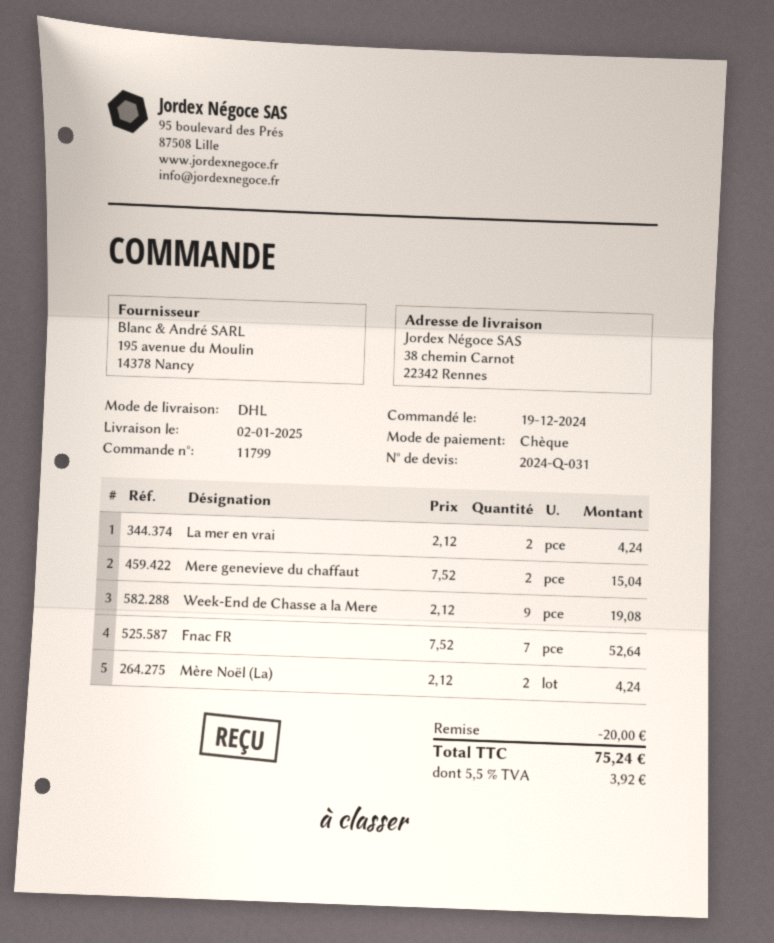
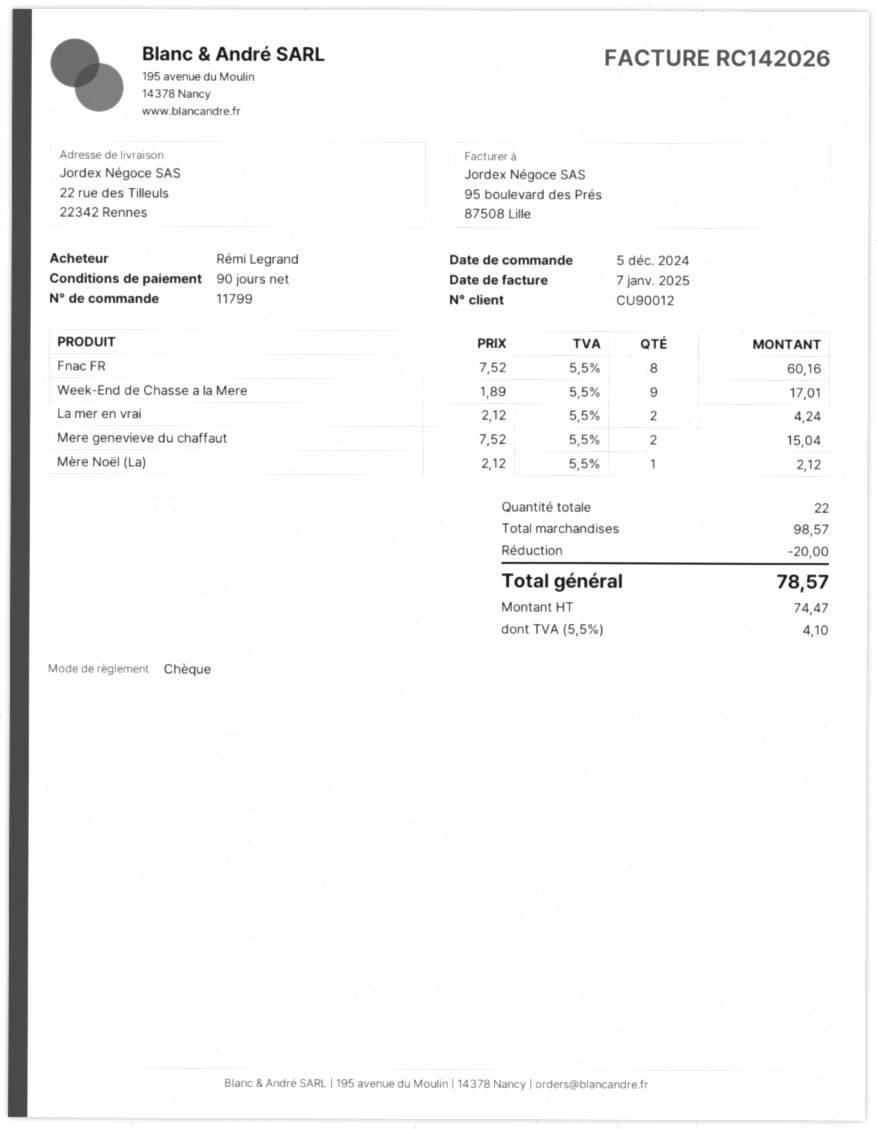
order date: 2024-12-19 -> 2024-12-05
ship to: 38 chemin Carnot, 22342 Rennes -> 22 rue des Tilleuls, 22342 Rennes
Week-End de Chasse a la Mere: 9 x 2.12 = 19.08 -> 9 x 1.89 = 17.01
Fnac FR: 7 x 7.52 = 52.64 -> 8 x 7.52 = 60.16
Mère Noël (La): 2 x 2.12 = 4.24 -> 1 x 2.12 = 2.12
tax: 5.5% = 3.92 -> 5.5% = 4.10
total: 75.24 -> 78.57

